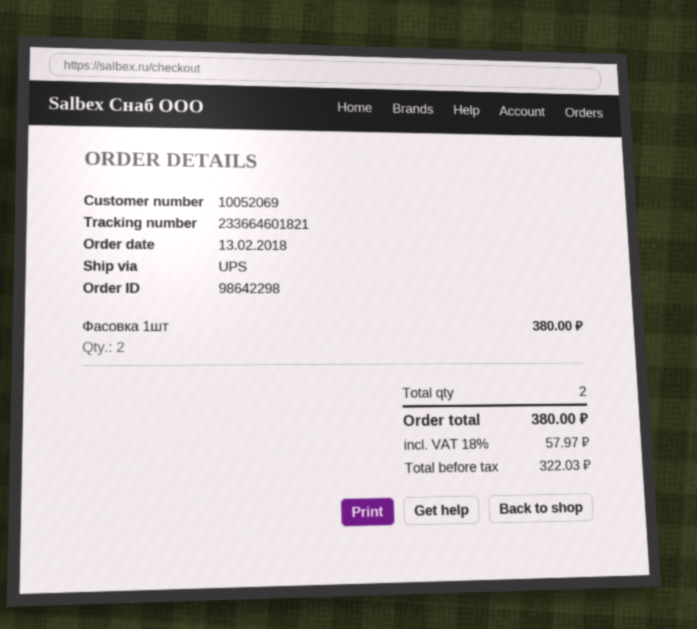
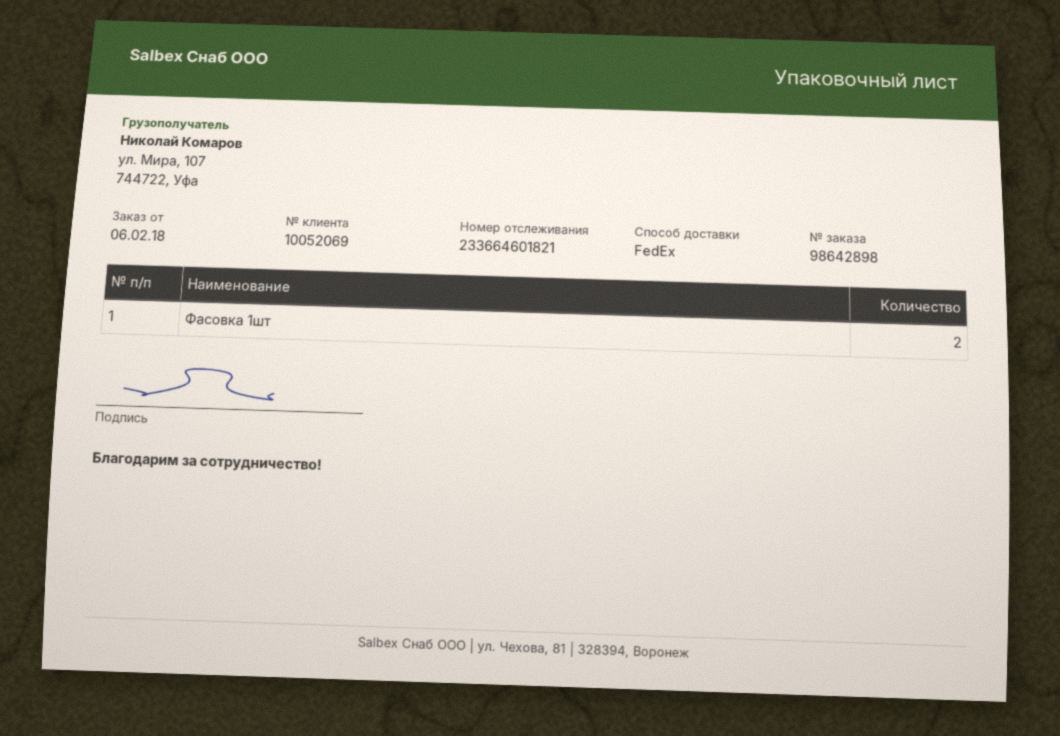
order number: 98642298 -> 98642898
order date: 2018-02-13 -> 2018-02-06
shipping method: UPS -> FedEx

